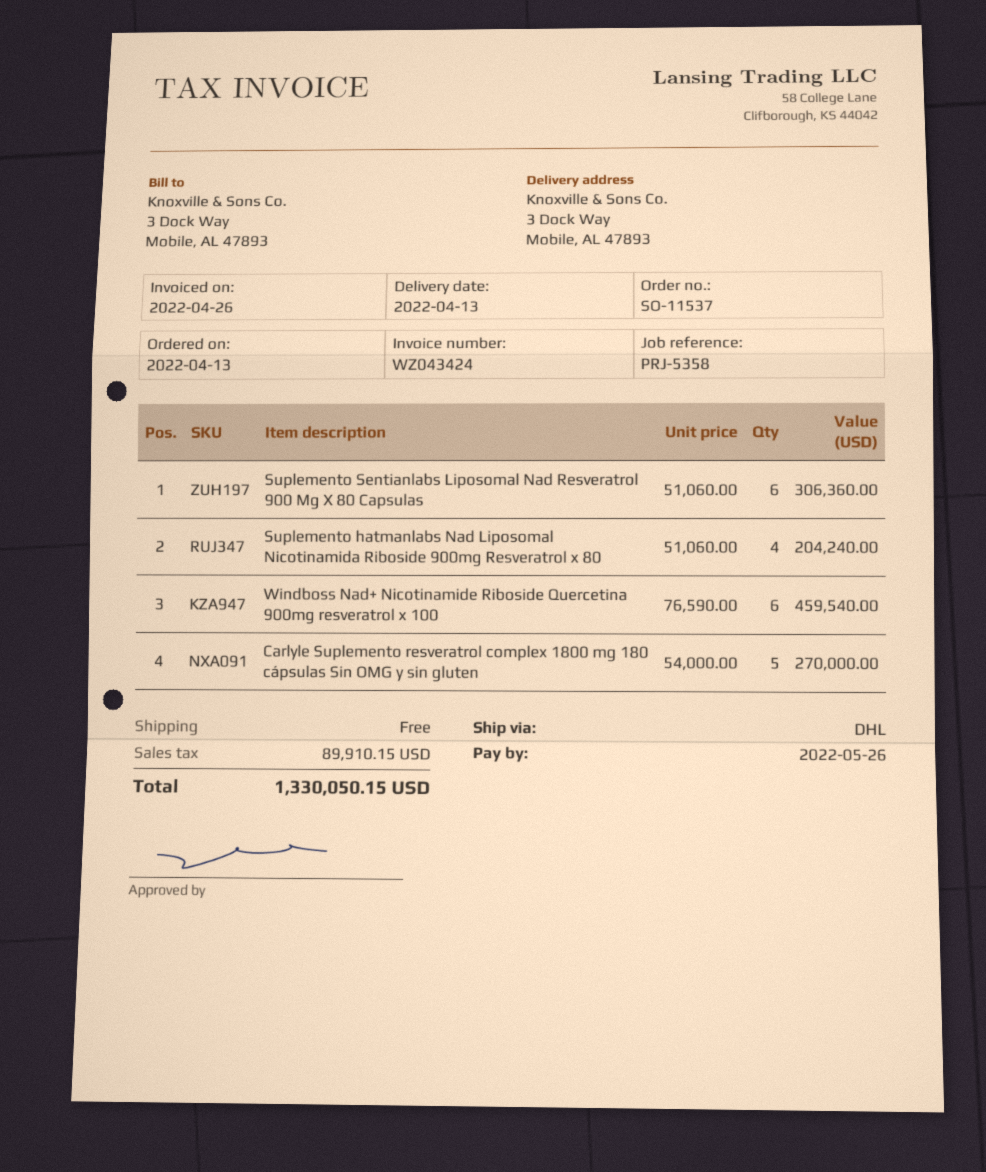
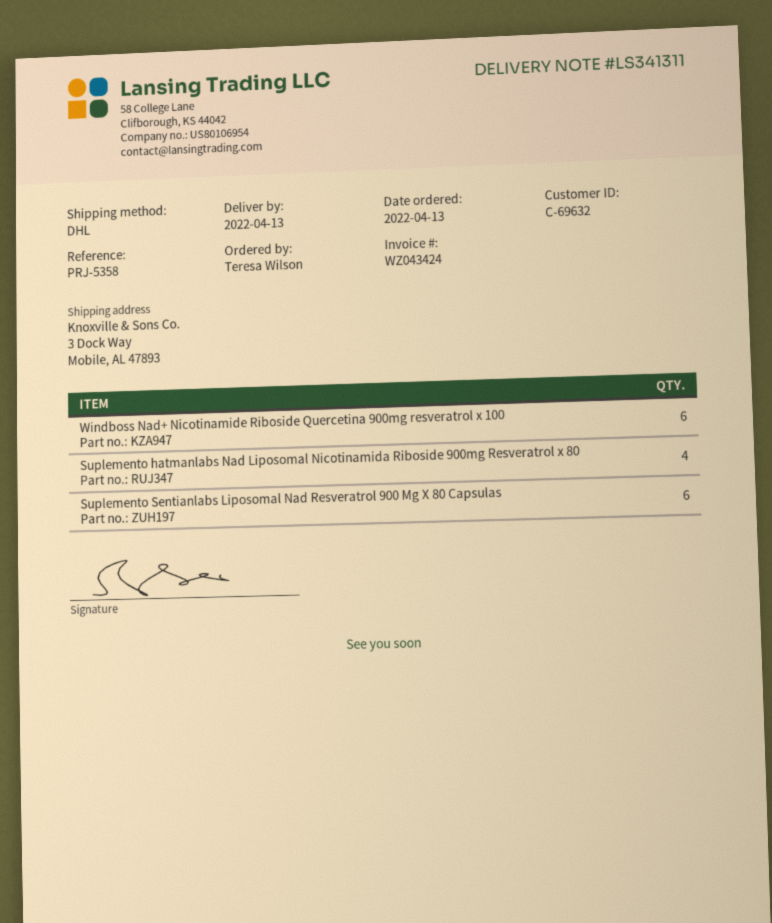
Carlyle Suplemento resveratrol complex 1800 mg 180 cápsulas Sin OMG y sin gluten: 5 -> none

